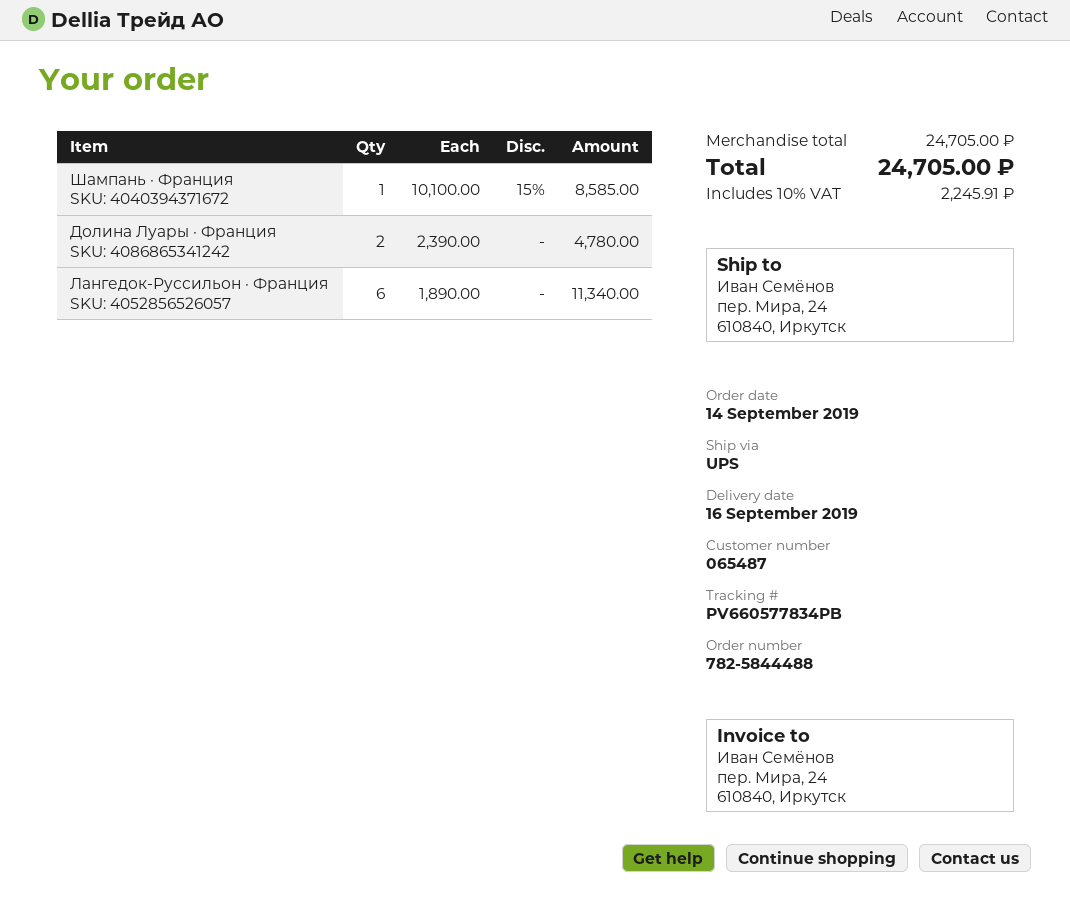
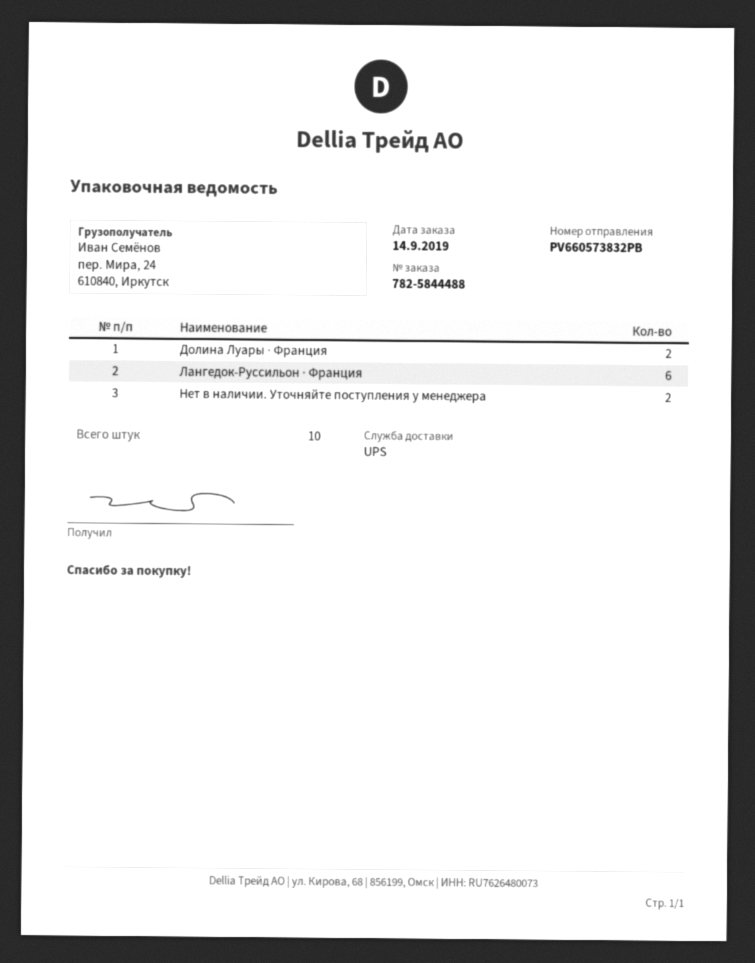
tracking number: PV660577834PB -> PV660573832PB
Шампань · Франция: 1 -> none
Нет в наличии. Уточняйте поступления у менеджера: none -> 2

